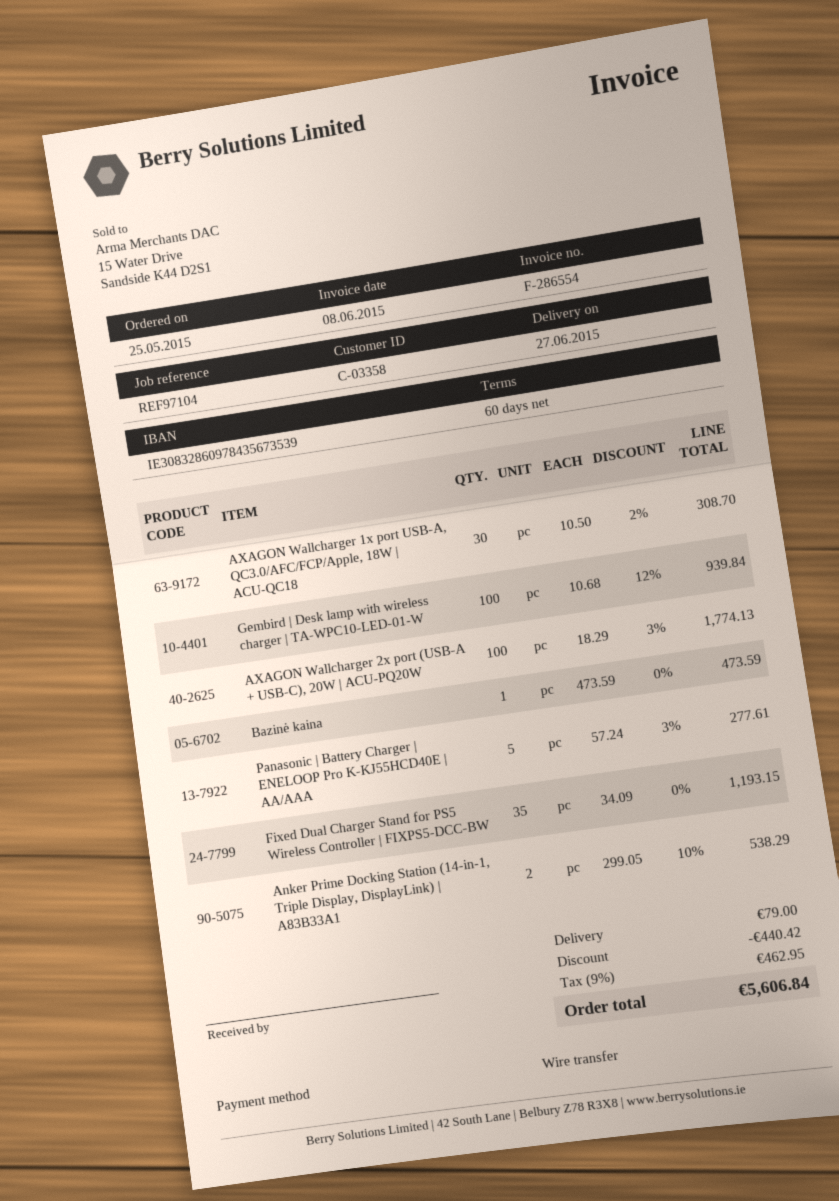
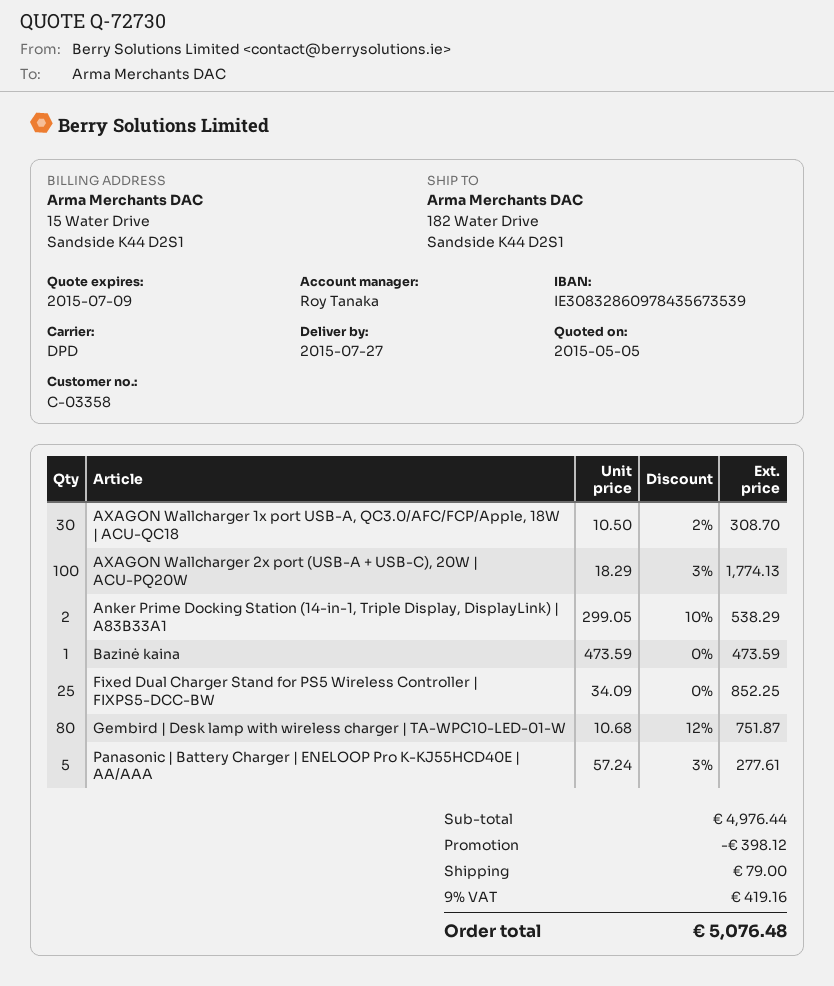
delivery date: 2015-06-27 -> 2015-07-27
Gembird | Desk lamp with wireless charger | TA-WPC10-LED-01-W: 100 x 10.68 - 12% = 939.84 -> 80 x 10.68 - 12% = 751.87
Fixed Dual Charger Stand for PS5 Wireless Controller | FIXPS5-DCC-BW: 35 x 34.09 = 1193.15 -> 25 x 34.09 = 852.25
discount: 440.42 -> 398.12
tax: 9% = 462.95 -> 9% = 419.16
total: 5606.84 -> 5076.48

